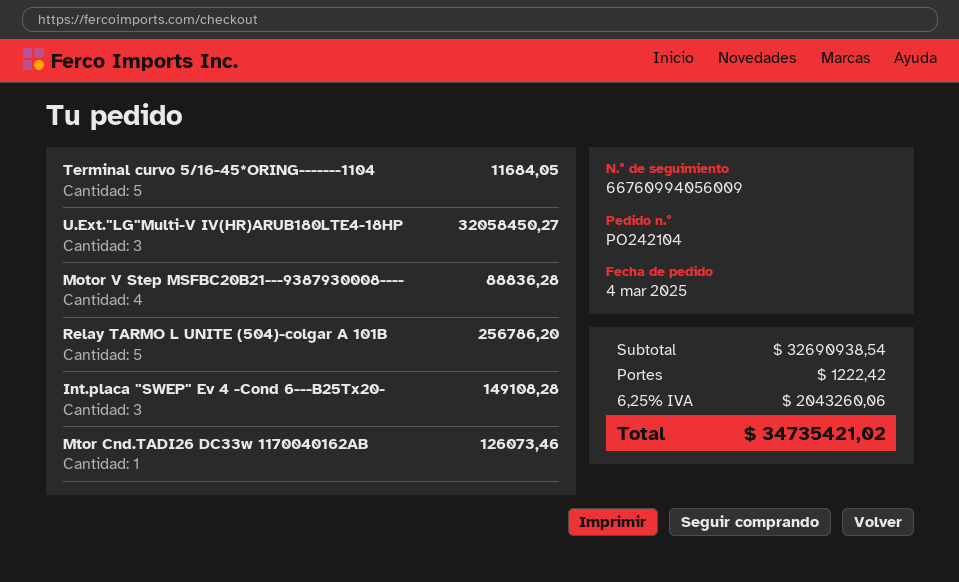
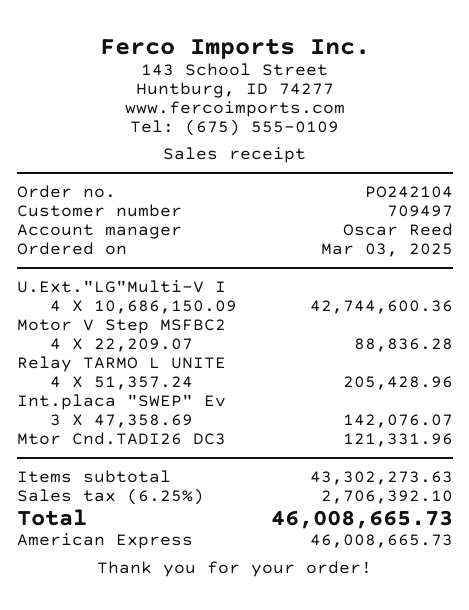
order date: 2025-03-04 -> 2025-03-03
Terminal curvo 5/16-45*ORING-------1104: 5 for 11684.05 -> none
U.Ext."LG"Multi-V IV(HR)ARUB180LTE4-18HP: 3 for 32058450.27 -> 4 for 42744600.36
Relay TARMO L UNITE (504)-colgar A 101B: 5 for 256786.20 -> 4 for 205428.96
Int.placa "SWEP" Ev 4 -Cond 6---B25Tx20-: 3 for 149108.28 -> 3 for 142076.07
Mtor Cnd.TADI26 DC33w 1170040162AB: 1 for 126073.46 -> 1 for 121331.96
subtotal: 32690938.54 -> 43302273.63
shipping: 1222.42 -> none
tax: 6.25% = 2043260.06 -> 6.25% = 2706392.10
total: 34735421.02 -> 46008665.73

